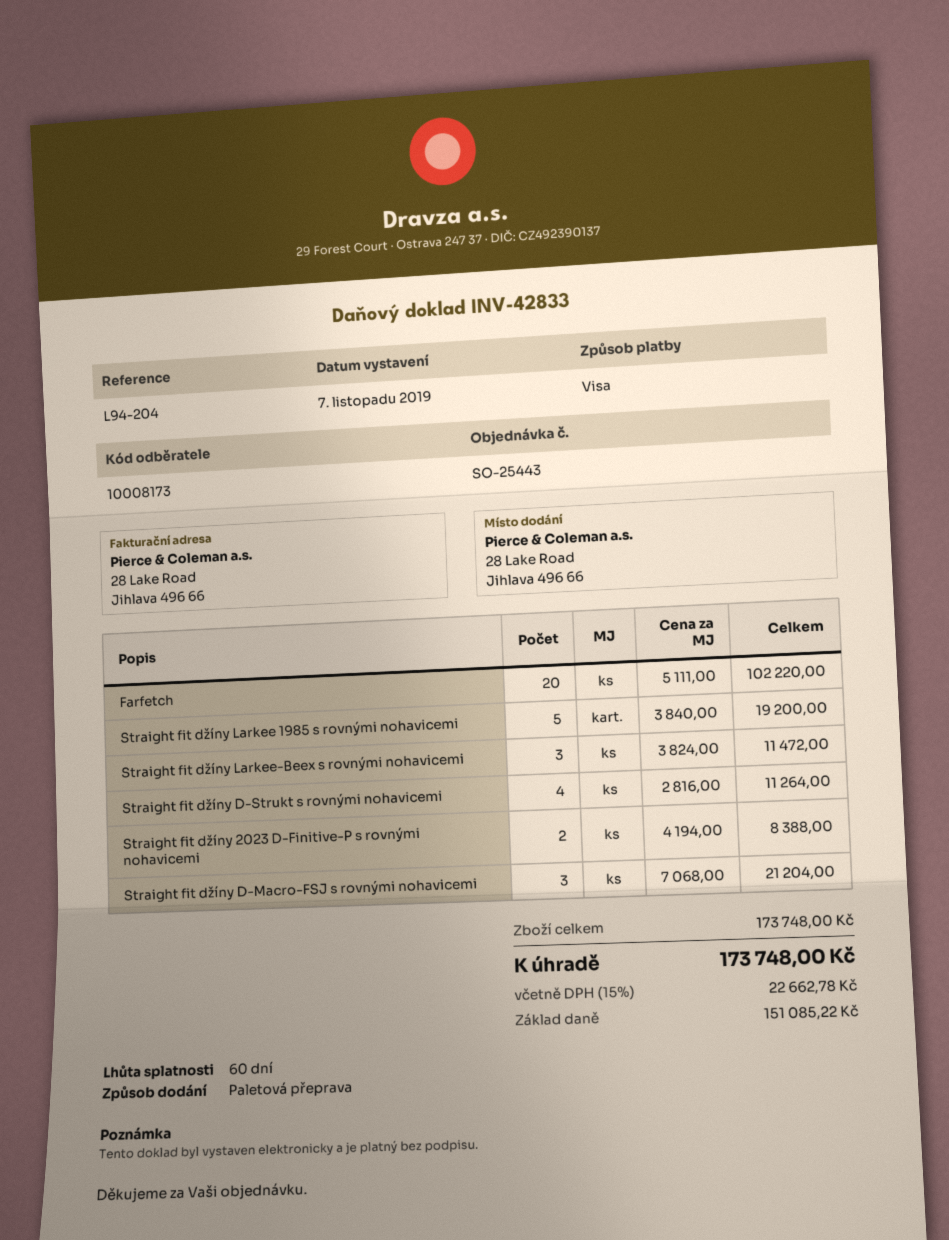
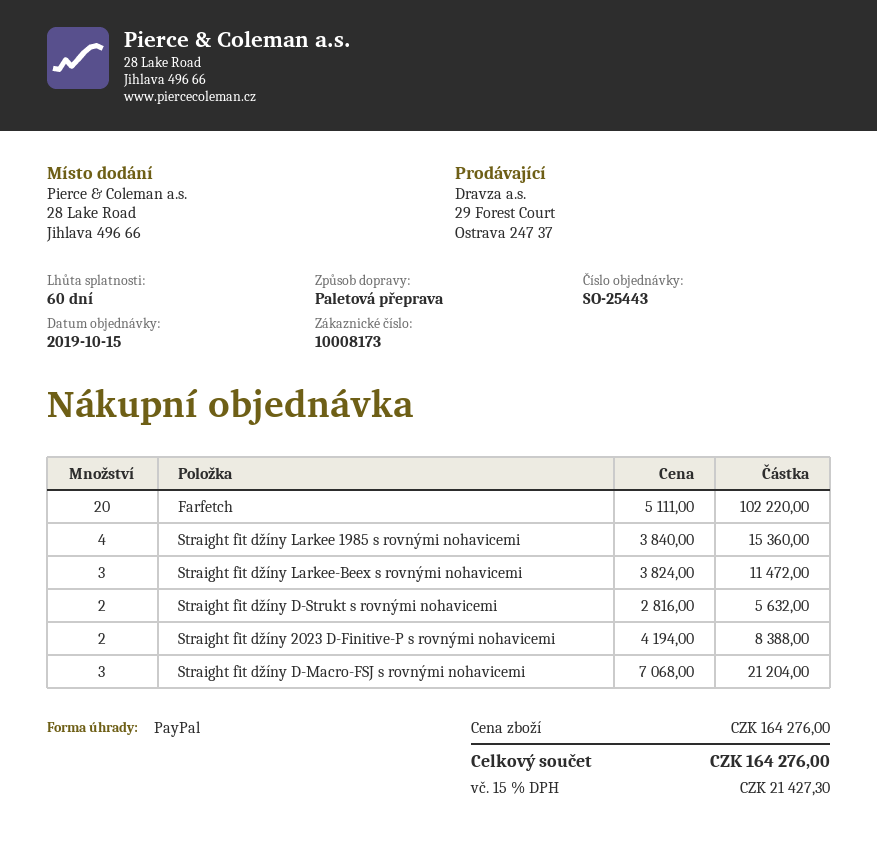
payment method: Visa -> PayPal
Straight fit džíny Larkee 1985 s rovnými nohavicemi: 5 x 3840.00 = 19200.00 -> 4 x 3840.00 = 15360.00
Straight fit džíny D-Strukt s rovnými nohavicemi: 4 x 2816.00 = 11264.00 -> 2 x 2816.00 = 5632.00
subtotal: 173748.00 -> 164276.00
tax: 15% = 22662.78 -> 15% = 21427.30
total: 173748.00 -> 164276.00

